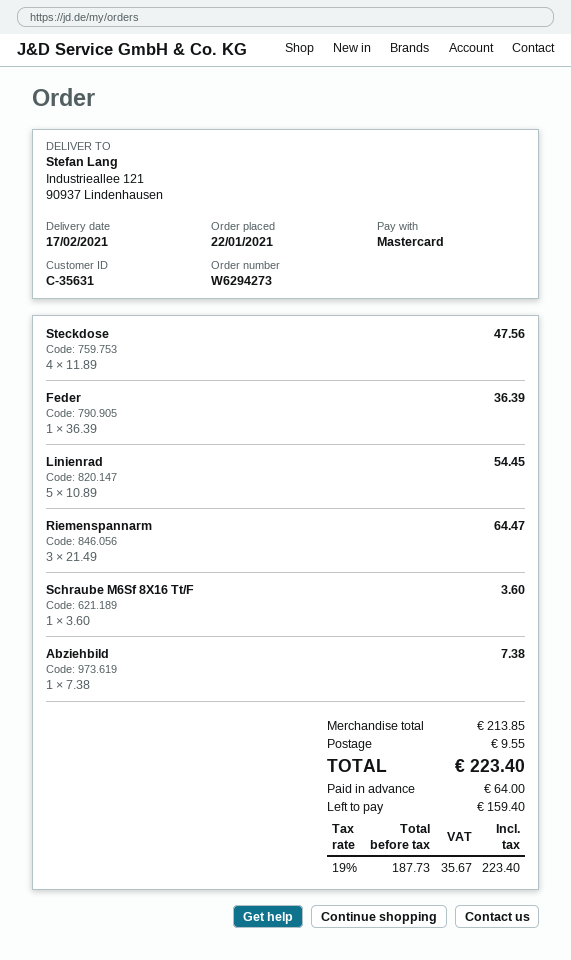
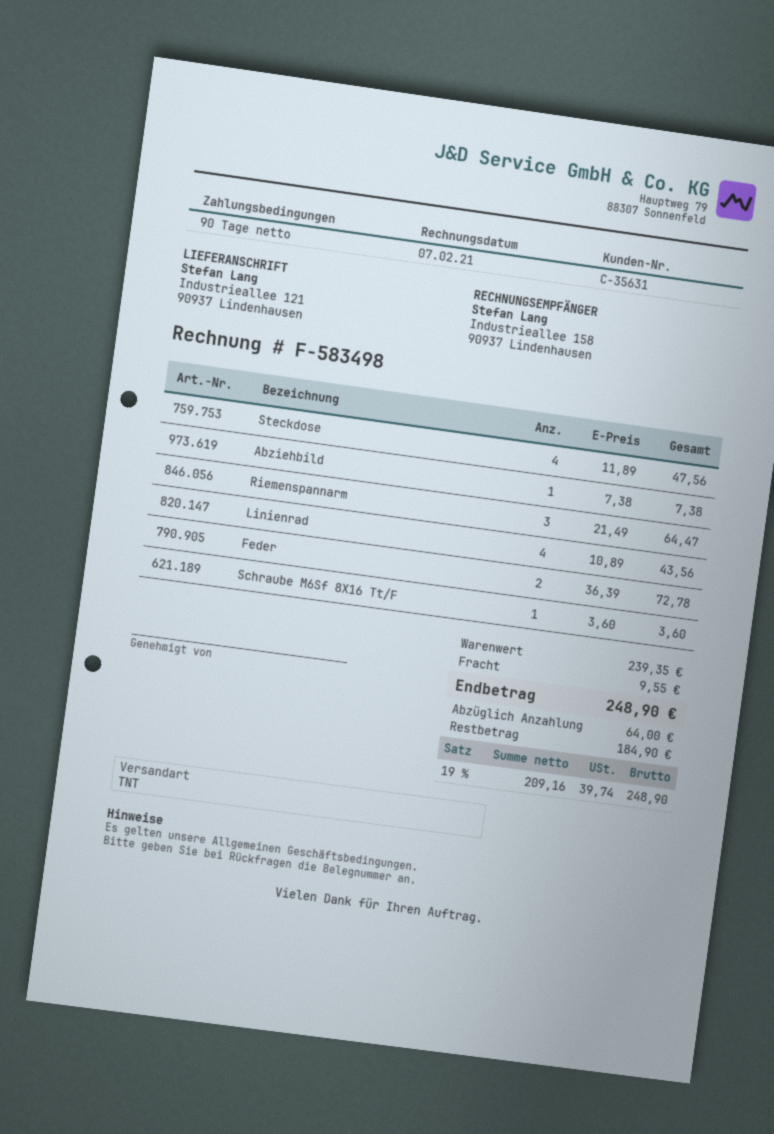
Feder: 1 x 36.39 = 36.39 -> 2 x 36.39 = 72.78
Linienrad: 5 x 10.89 = 54.45 -> 4 x 10.89 = 43.56
subtotal: 213.85 -> 239.35
net: 187.73 -> 209.16
tax: 19% = 35.67 -> 19% = 39.74
total: 223.40 -> 248.90
balance: 159.40 -> 184.90

